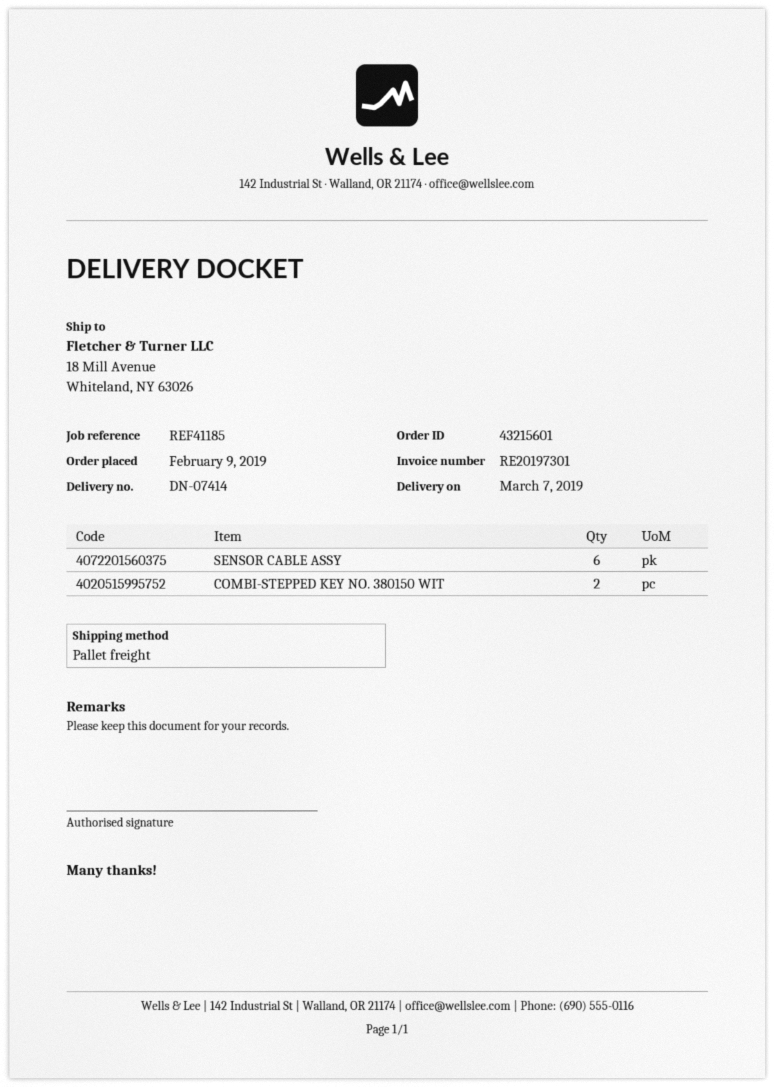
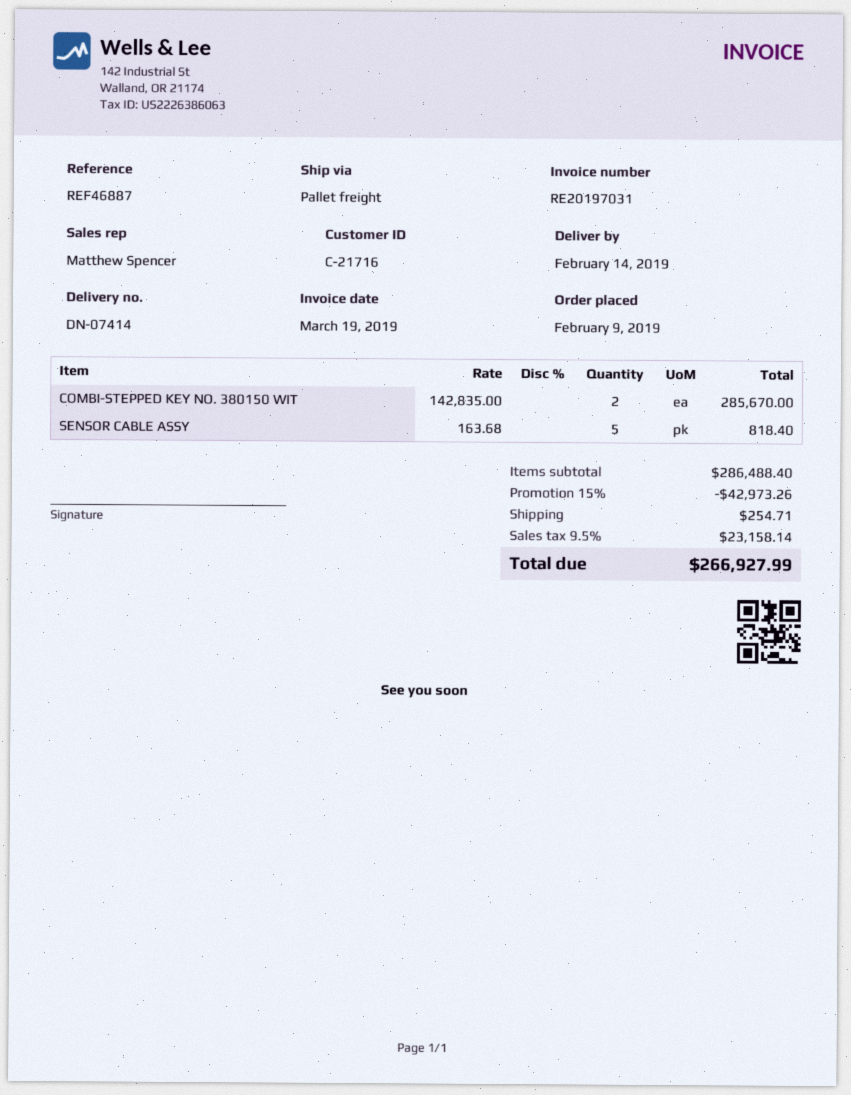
delivery date: 2019-03-07 -> 2019-02-14
invoice number: RE20197301 -> RE20197031
reference: REF41185 -> REF46887
SENSOR CABLE ASSY: 6 -> 5

